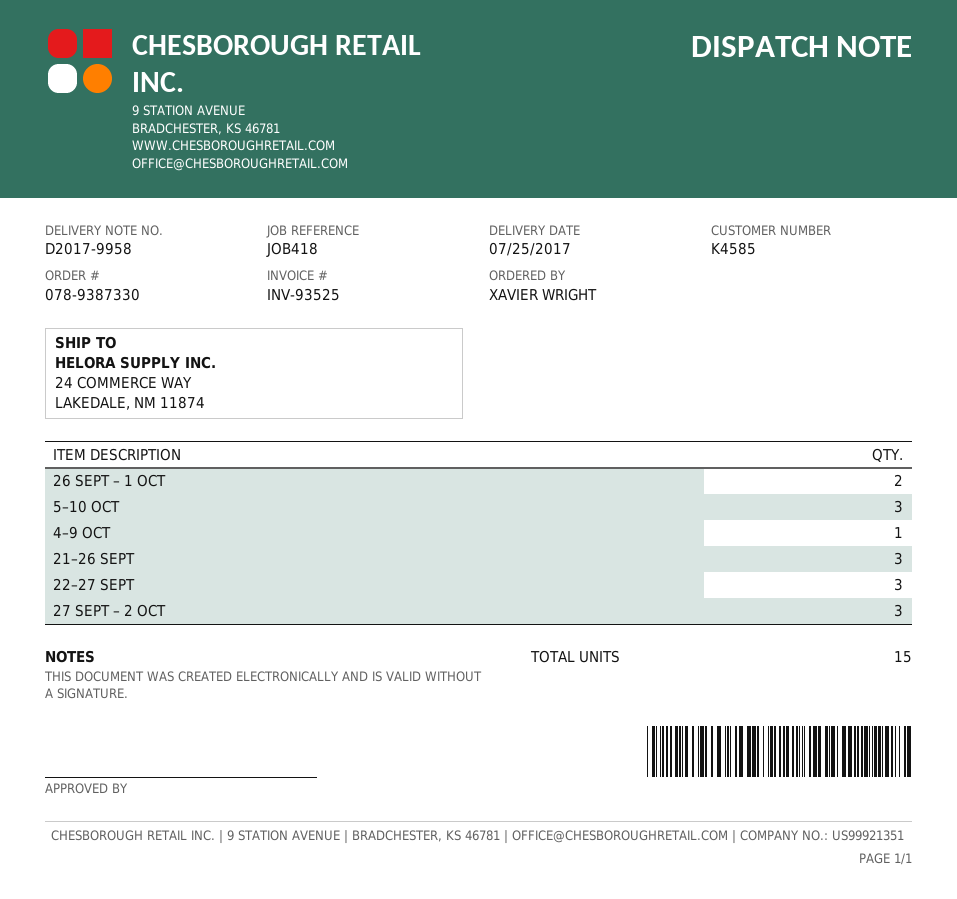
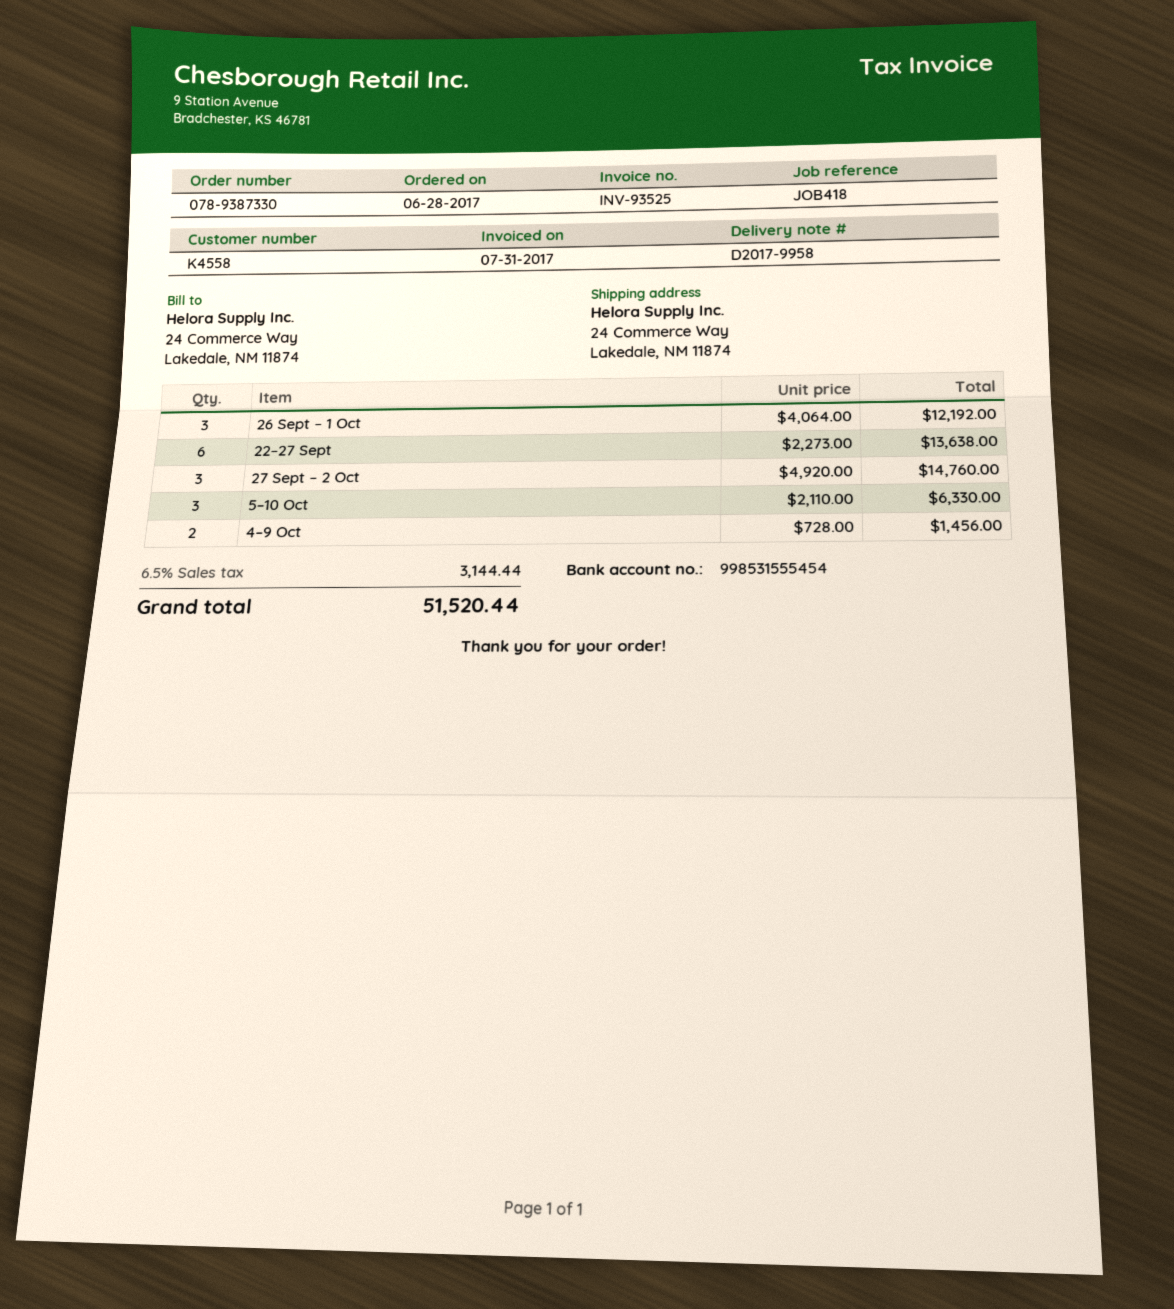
customer number: K4585 -> K4558
26 SEPT – 1 OCT: 2 -> 3
4–9 OCT: 1 -> 2
21–26 SEPT: 3 -> none
22–27 SEPT: 3 -> 6

